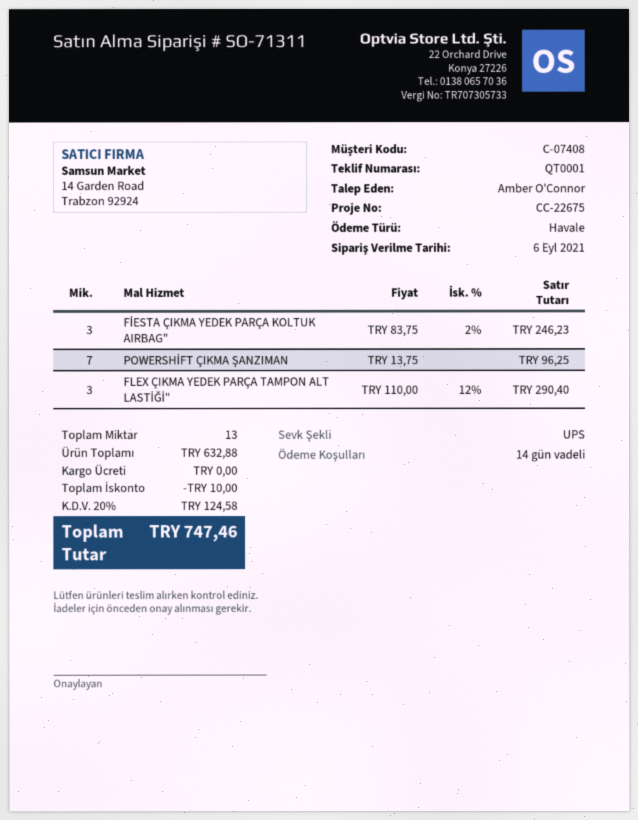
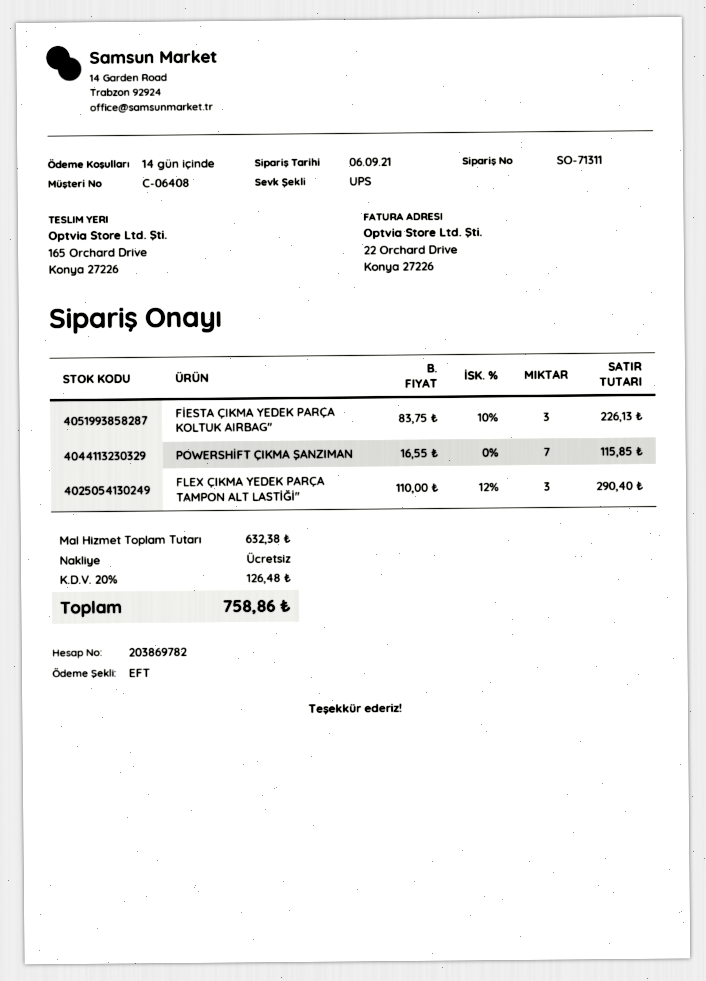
customer number: C-07408 -> C-06408
FİESTA ÇIKMA YEDEK PARÇA KOLTUK AIRBAG": 3 x 83.75 - 2% = 246.23 -> 3 x 83.75 - 10% = 226.13
POWERSHİFT ÇIKMA ŞANZIMAN: 7 x 13.75 = 96.25 -> 7 x 16.55 = 115.85
subtotal: 632.88 -> 632.38
discount: 10.00 -> none
tax: 20% = 124.58 -> 20% = 126.48
total: 747.46 -> 758.86

